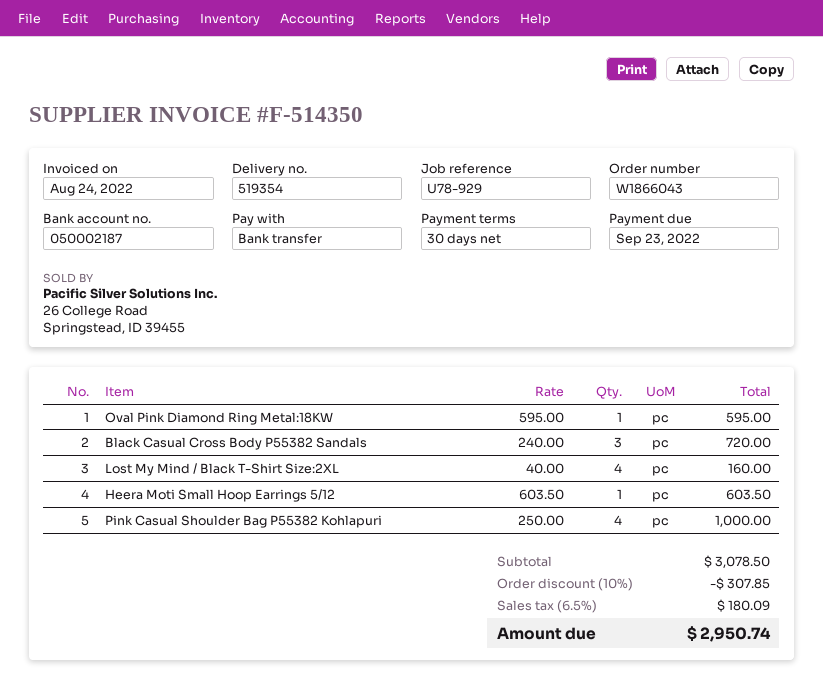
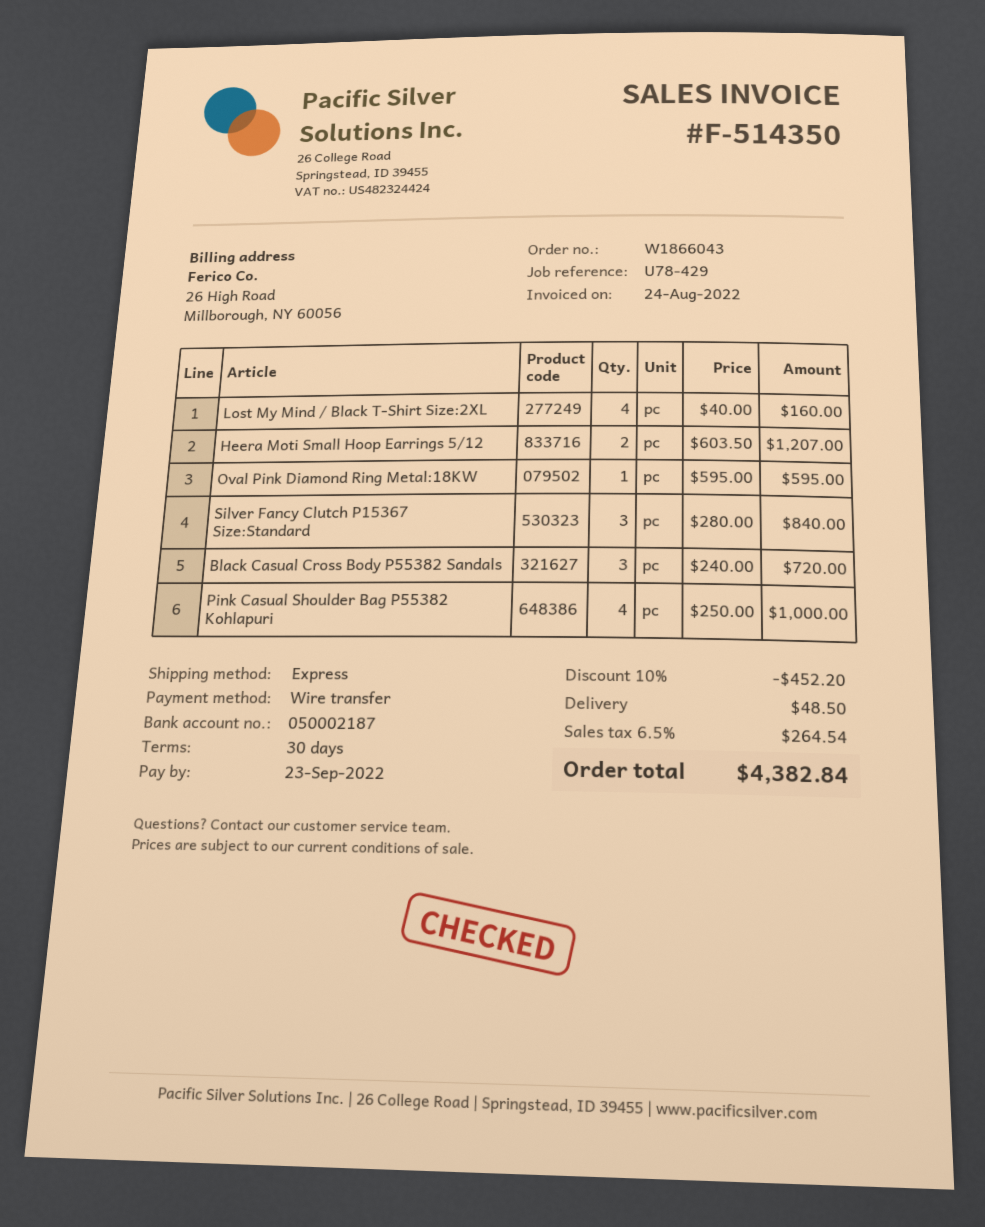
reference: U78-929 -> U78-429
Heera Moti Small Hoop Earrings 5/12: 1 x 603.50 = 603.50 -> 2 x 603.50 = 1207.00
Silver Fancy Clutch P15367 Size:Standard: none -> 3 x 280.00 = 840.00
discount: 10% = 307.85 -> 10% = 452.20
shipping: none -> 48.50
tax: 6.5% = 180.09 -> 6.5% = 264.54
total: 2950.74 -> 4382.84

